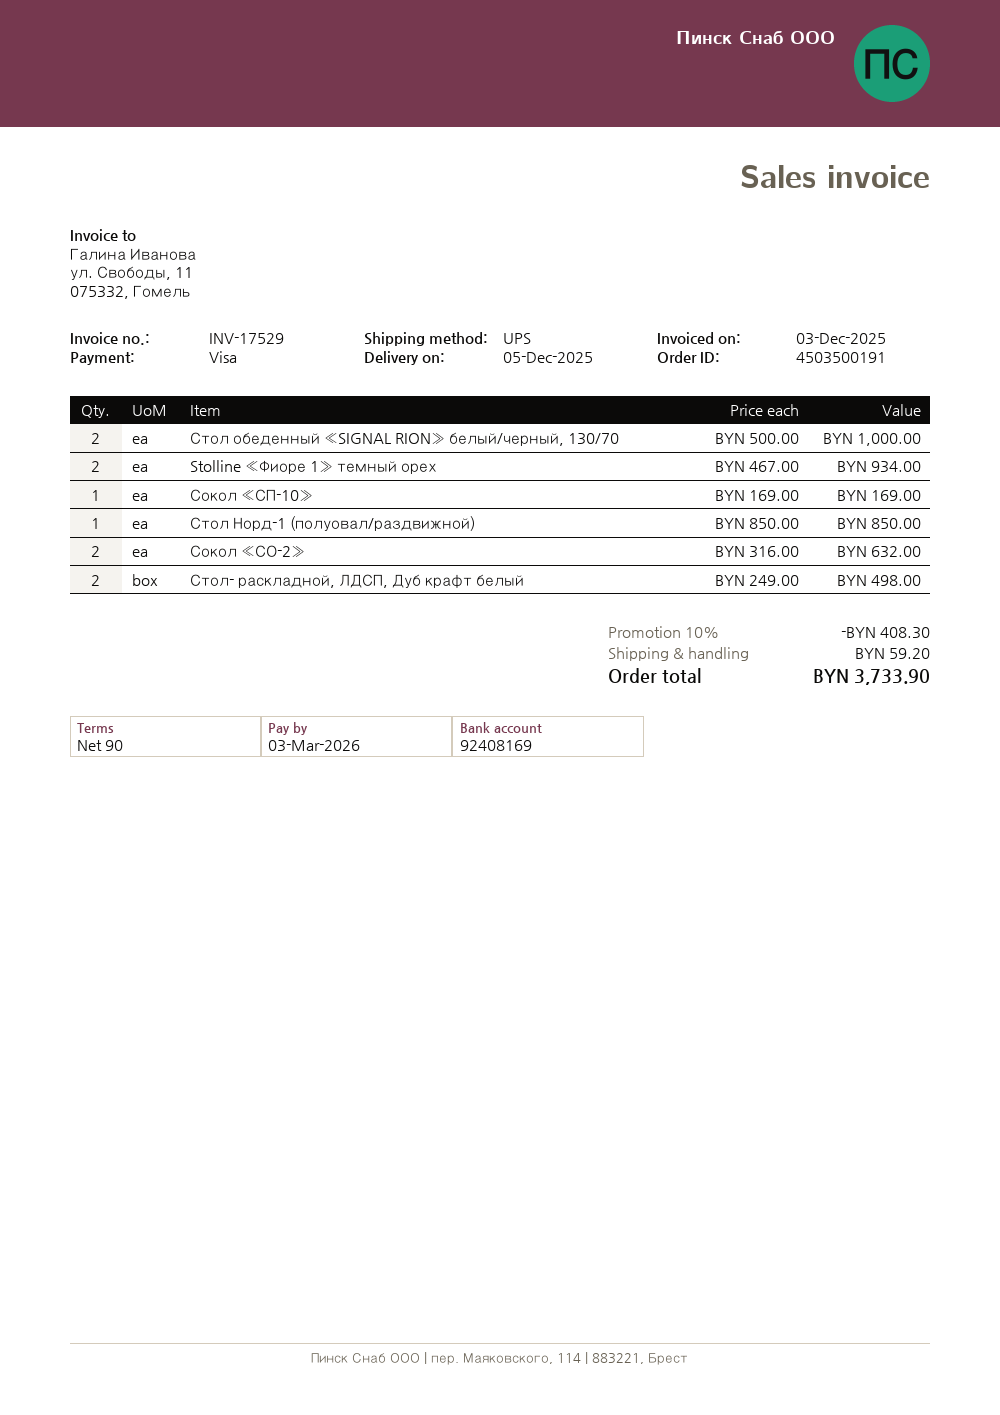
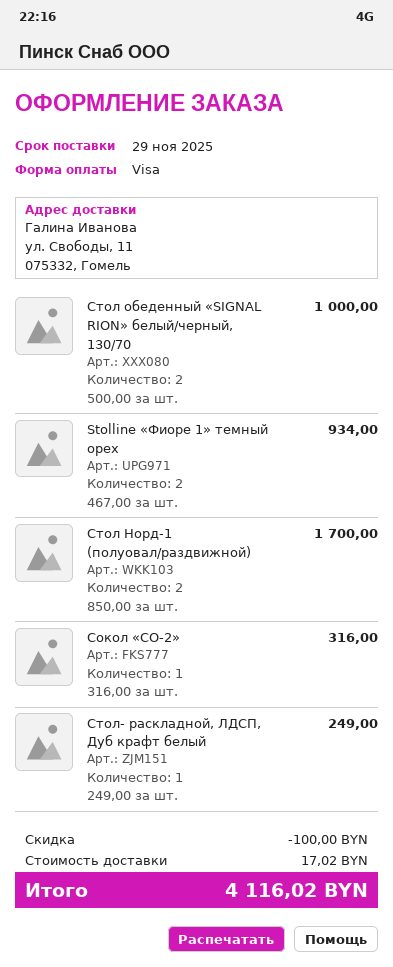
delivery date: 2025-12-05 -> 2025-11-29
Сокол «СП-10»: 1 x 169.00 = 169.00 -> none
Стол Норд-1 (полуовал/раздвижной): 1 x 850.00 = 850.00 -> 2 x 850.00 = 1700.00
Сокол «СО-2»: 2 x 316.00 = 632.00 -> 1 x 316.00 = 316.00
Стол- раскладной, ЛДСП, Дуб крафт белый: 2 x 249.00 = 498.00 -> 1 x 249.00 = 249.00
discount: 408.30 -> 100.00
shipping: 59.20 -> 17.02
total: 3733.90 -> 4116.02

